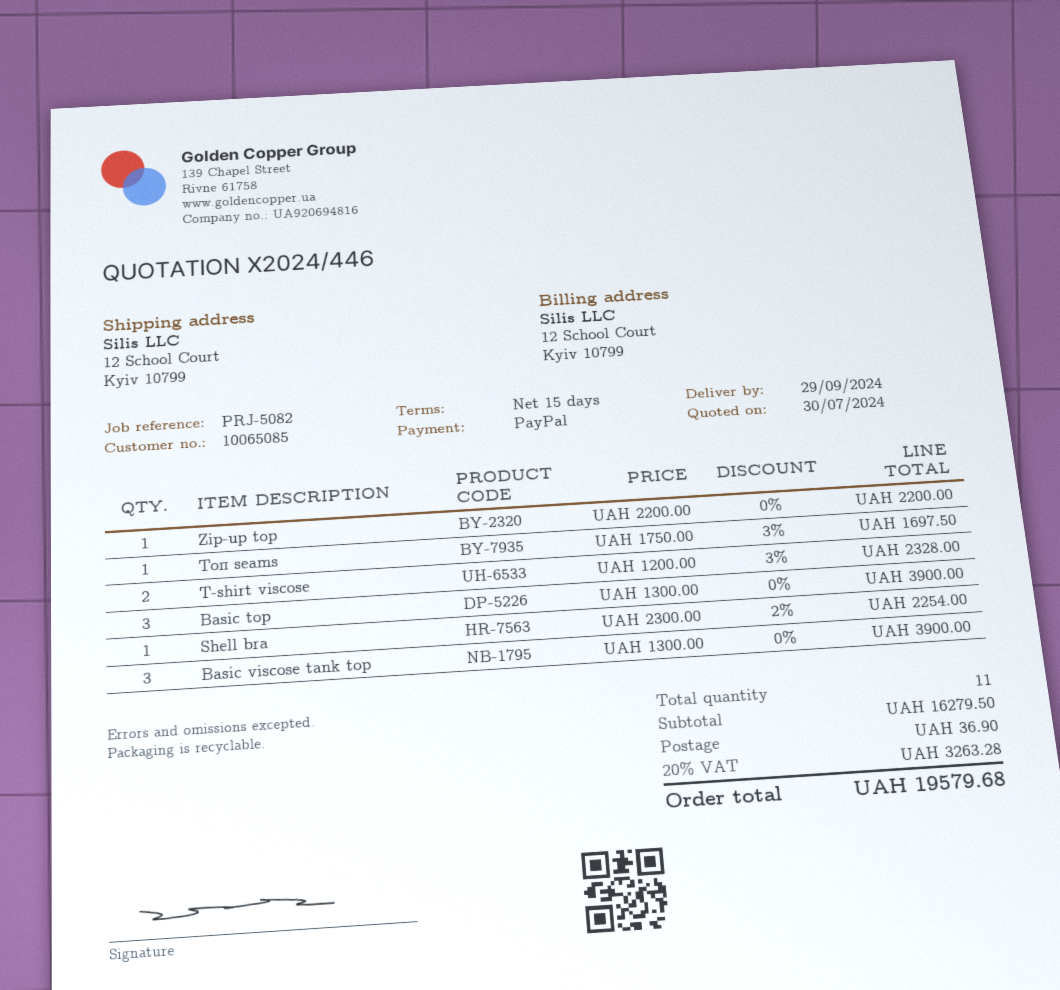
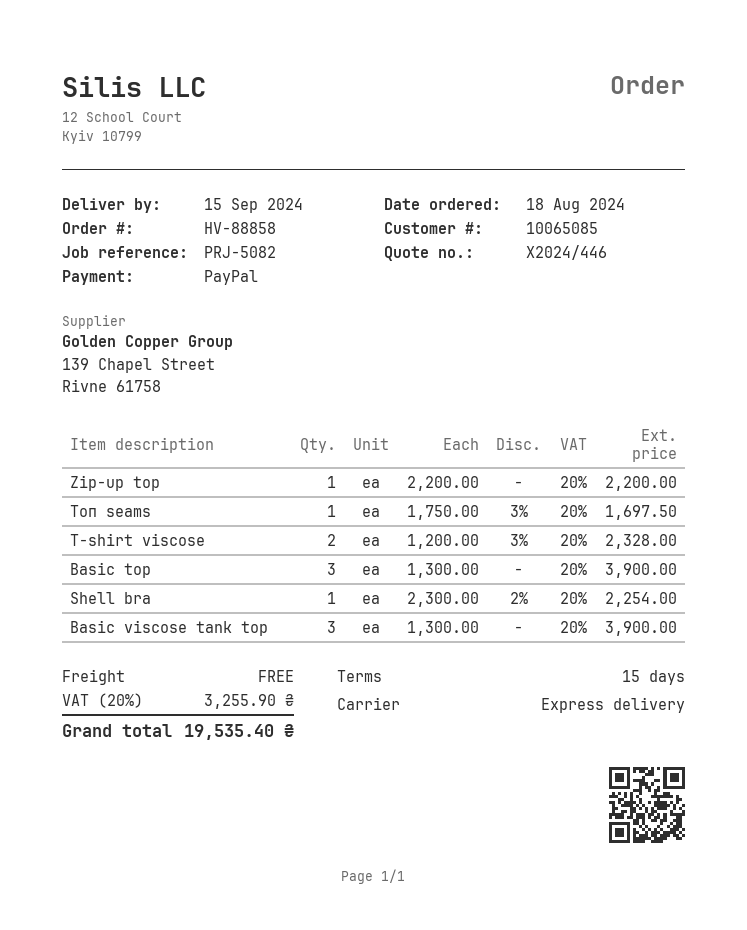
delivery date: 2024-09-29 -> 2024-09-15
shipping: 36.90 -> 0.00
tax: 20% = 3263.28 -> 20% = 3255.90
total: 19579.68 -> 19535.40

